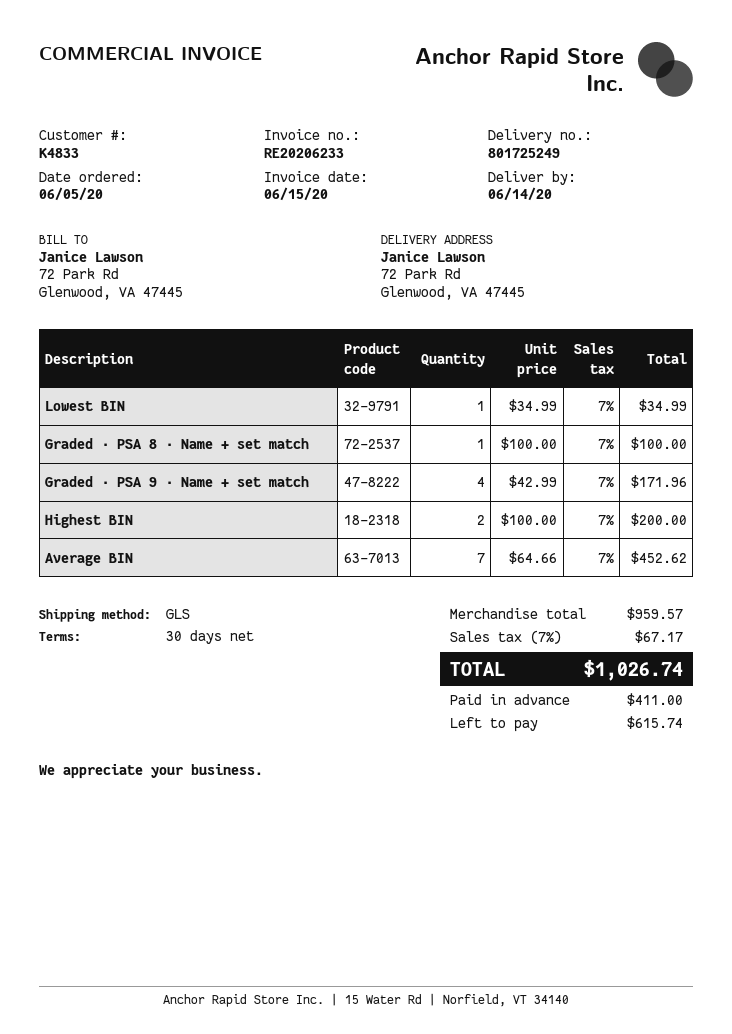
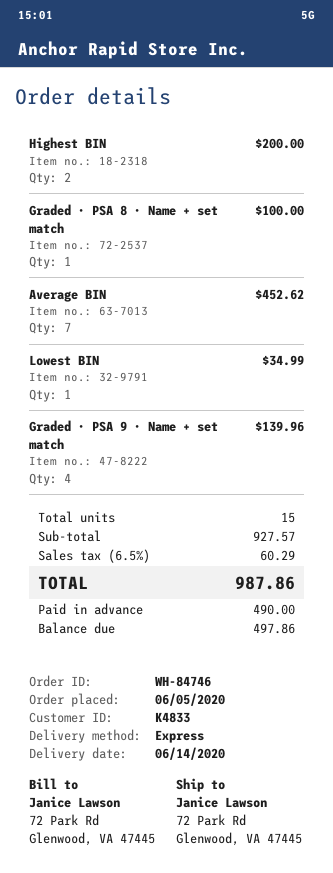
shipping method: GLS -> express
Graded · PSA 9 · Name + set match: 4 for 171.96 -> 4 for 139.96
subtotal: 959.57 -> 927.57
tax: 7% = 67.17 -> 6.5% = 60.29
total: 1026.74 -> 987.86
deposit: 411.00 -> 490.00
balance: 615.74 -> 497.86

